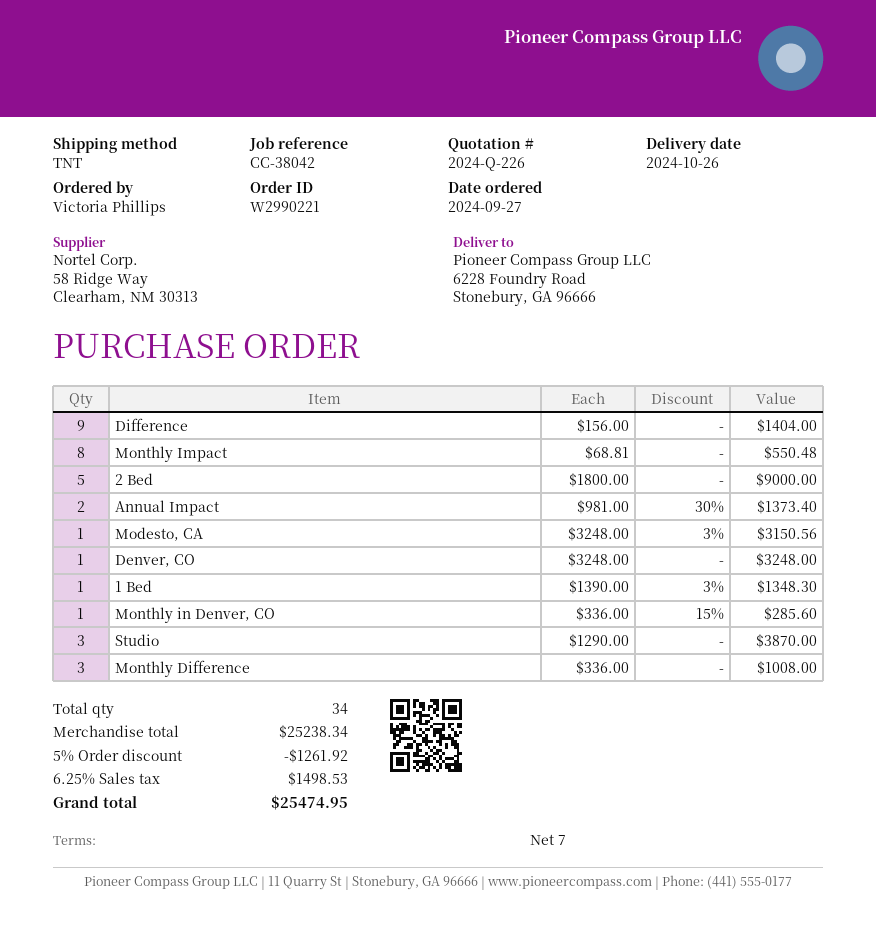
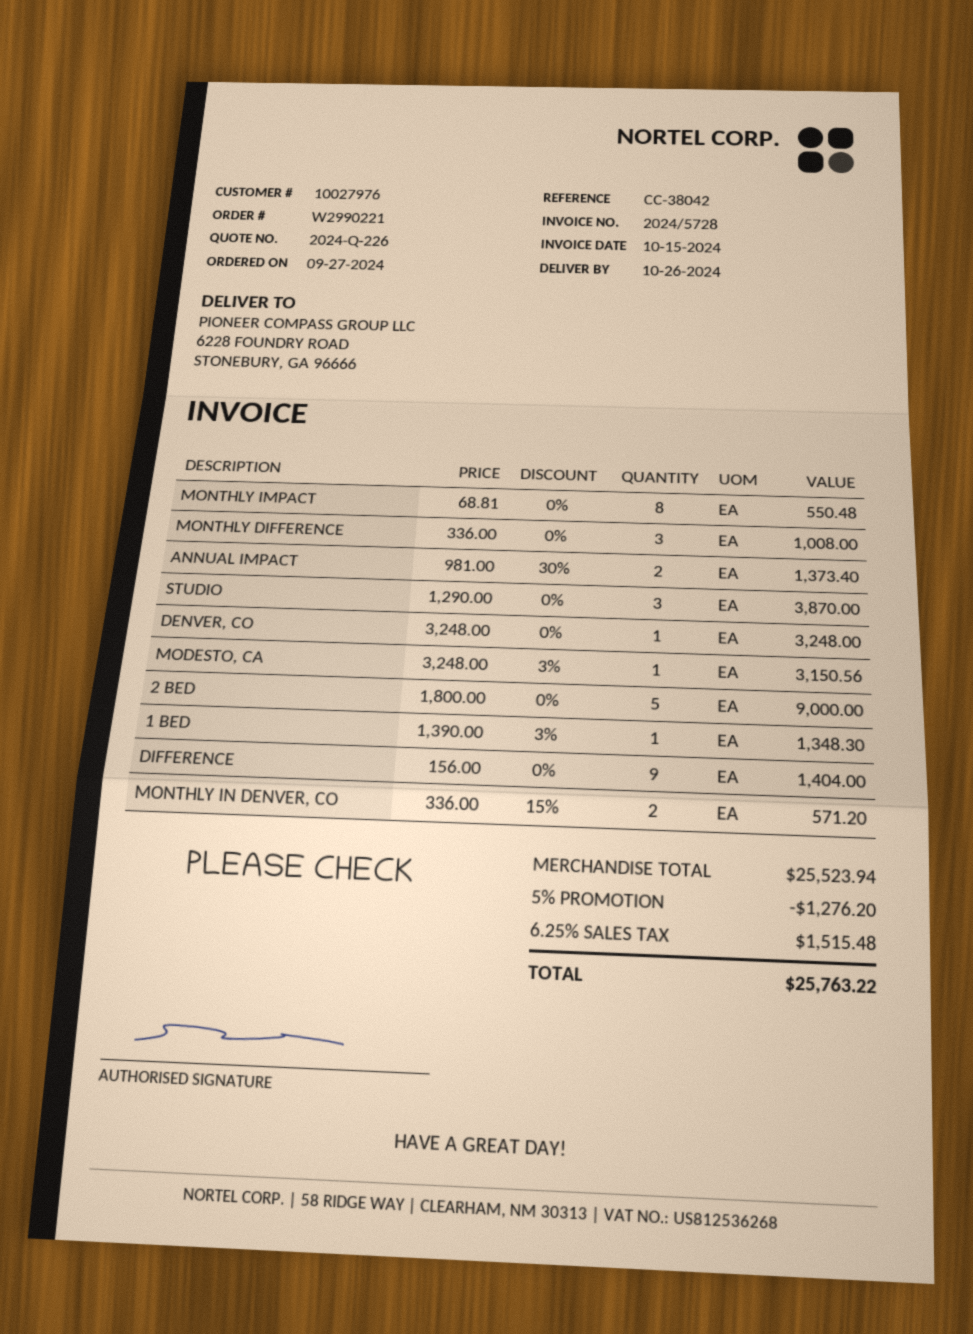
Monthly in Denver, CO: 1 x 336.00 - 15% = 285.60 -> 2 x 336.00 - 15% = 571.20
subtotal: 25238.34 -> 25523.94
discount: 5% = 1261.92 -> 5% = 1276.20
tax: 6.25% = 1498.53 -> 6.25% = 1515.48
total: 25474.95 -> 25763.22

